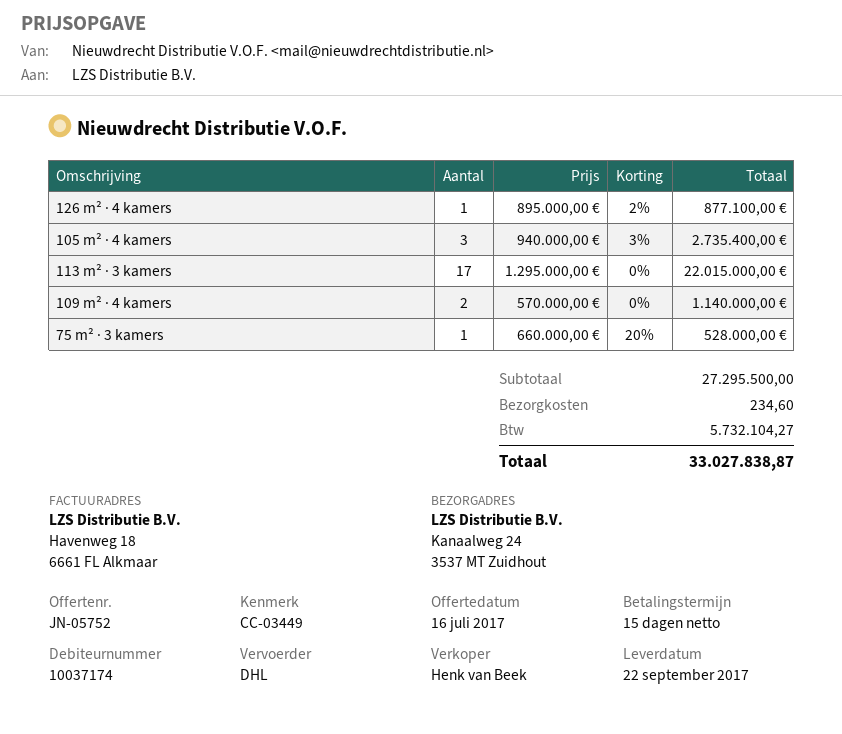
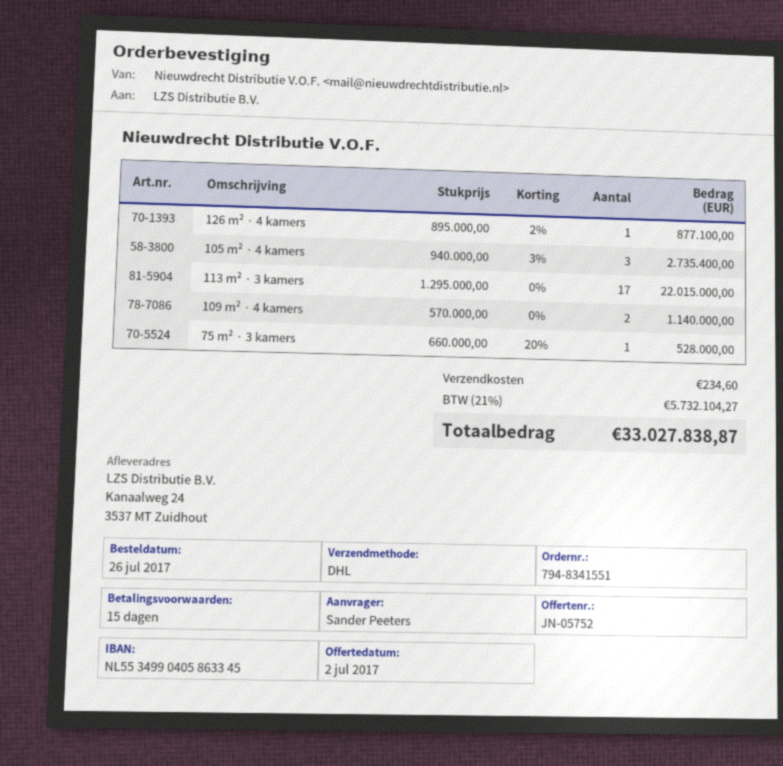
quote date: 2017-07-16 -> 2017-07-02

